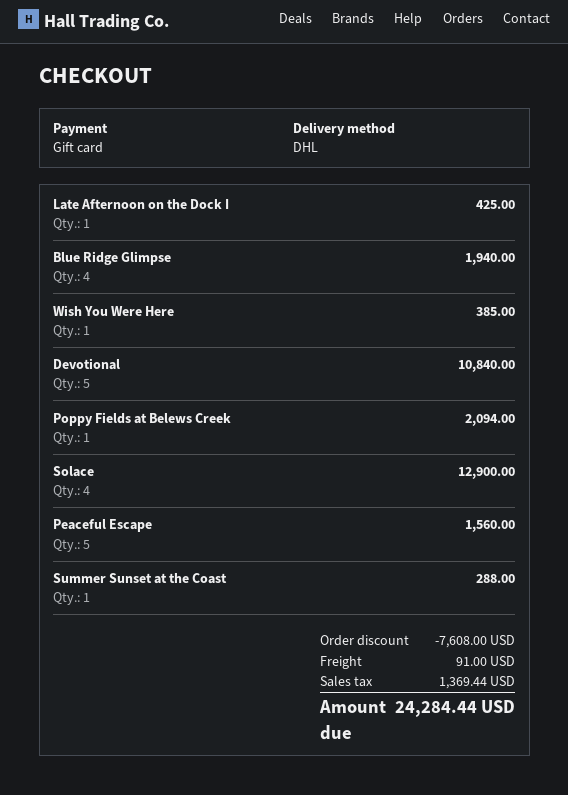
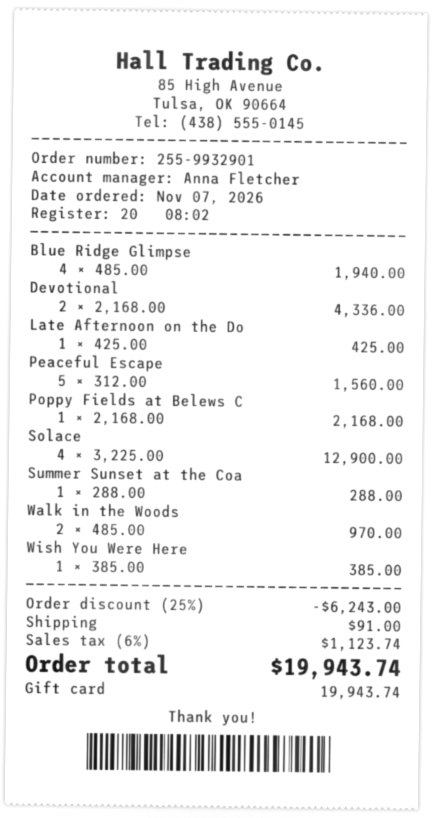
Devotional: 5 for 10840.00 -> 2 for 4336.00
Poppy Fields at Belews Creek: 1 for 2094.00 -> 1 for 2168.00
Walk in the Woods: none -> 2 for 970.00
discount: 7608.00 -> 6243.00
tax: 1369.44 -> 1123.74
total: 24284.44 -> 19943.74

